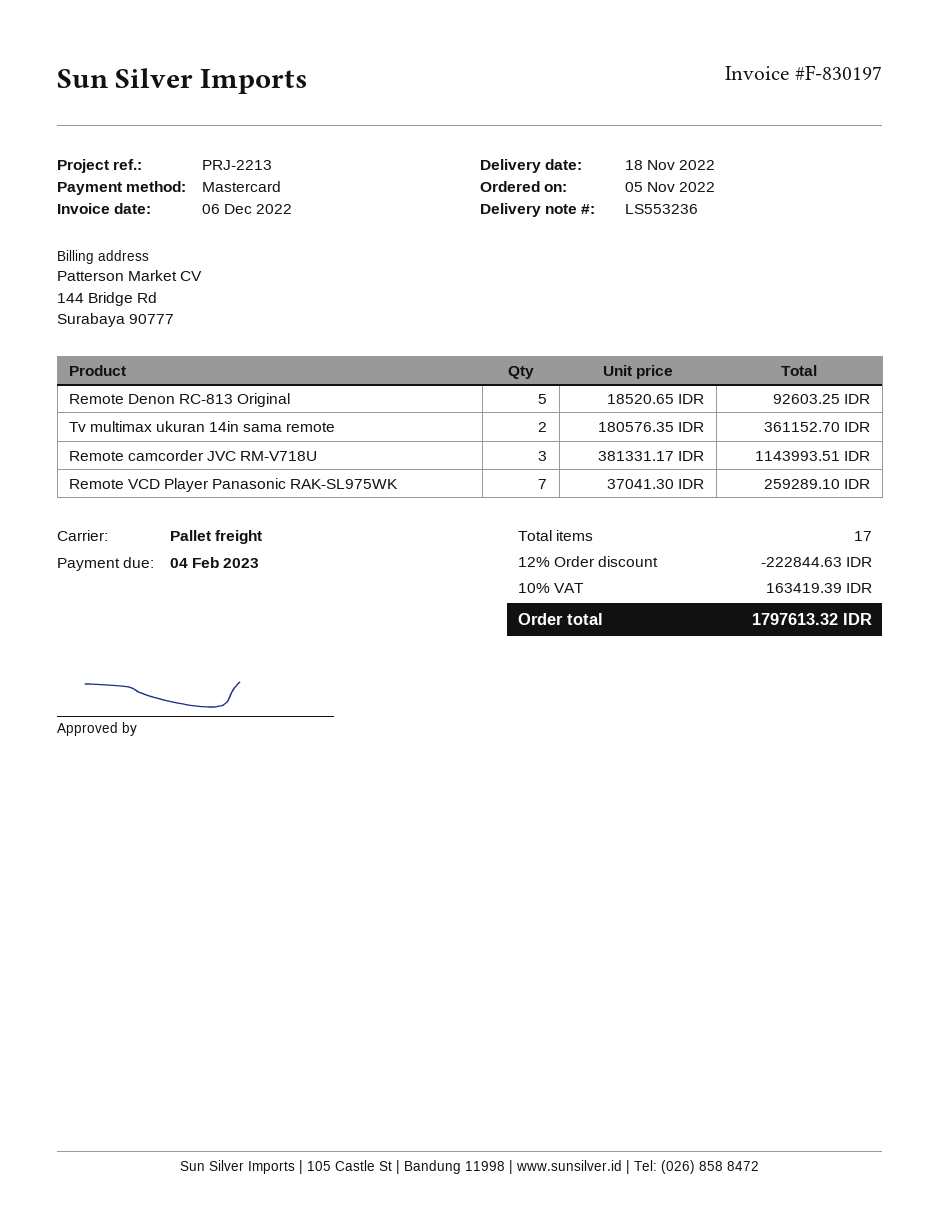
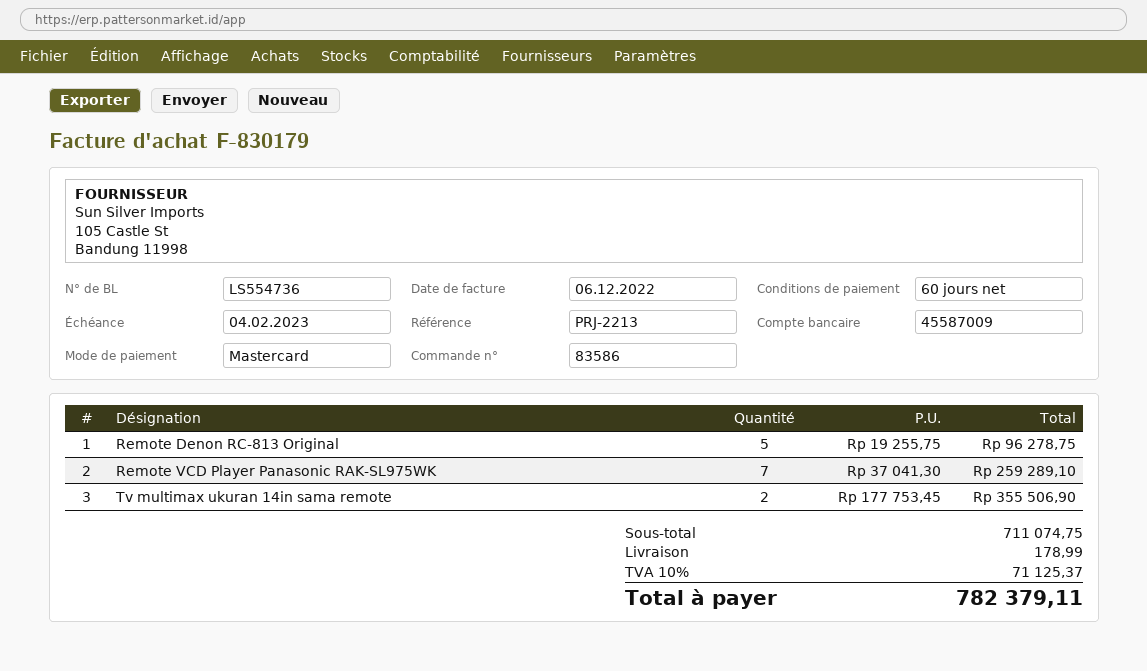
delivery note number: LS553236 -> LS554736
invoice number: F-830197 -> F-830179
Remote Denon RC-813 Original: 5 x 18520.65 = 92603.25 -> 5 x 19255.75 = 96278.75
Tv multimax ukuran 14in sama remote: 2 x 180576.35 = 361152.70 -> 2 x 177753.45 = 355506.90
Remote camcorder JVC RM-V718U: 3 x 381331.17 = 1143993.51 -> none
discount: 12% = 222844.63 -> none
shipping: none -> 178.99
tax: 10% = 163419.39 -> 10% = 71125.37
total: 1797613.32 -> 782379.11

